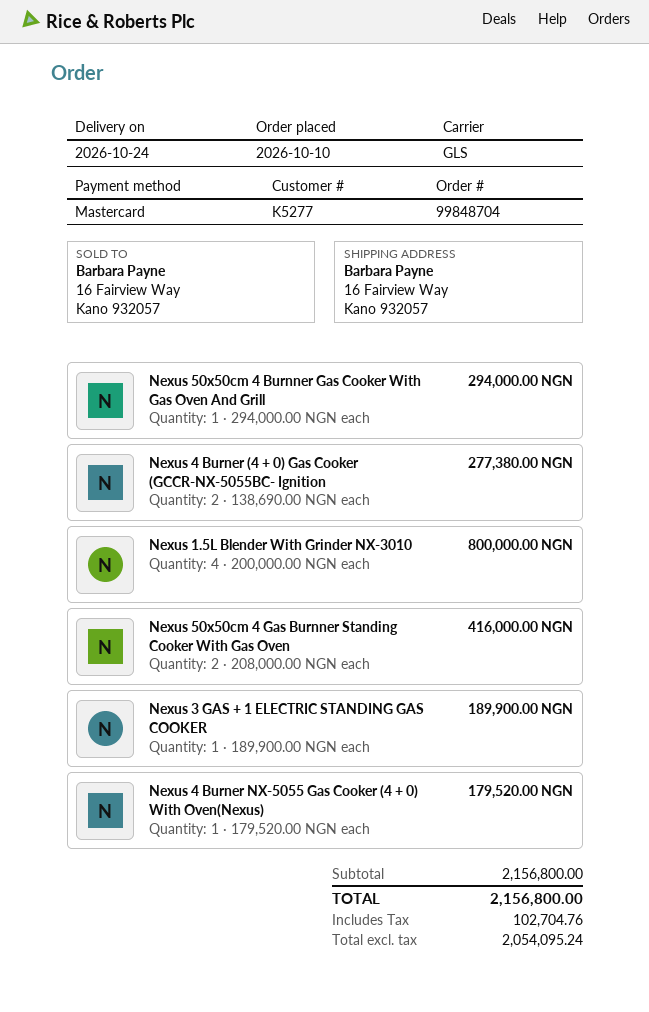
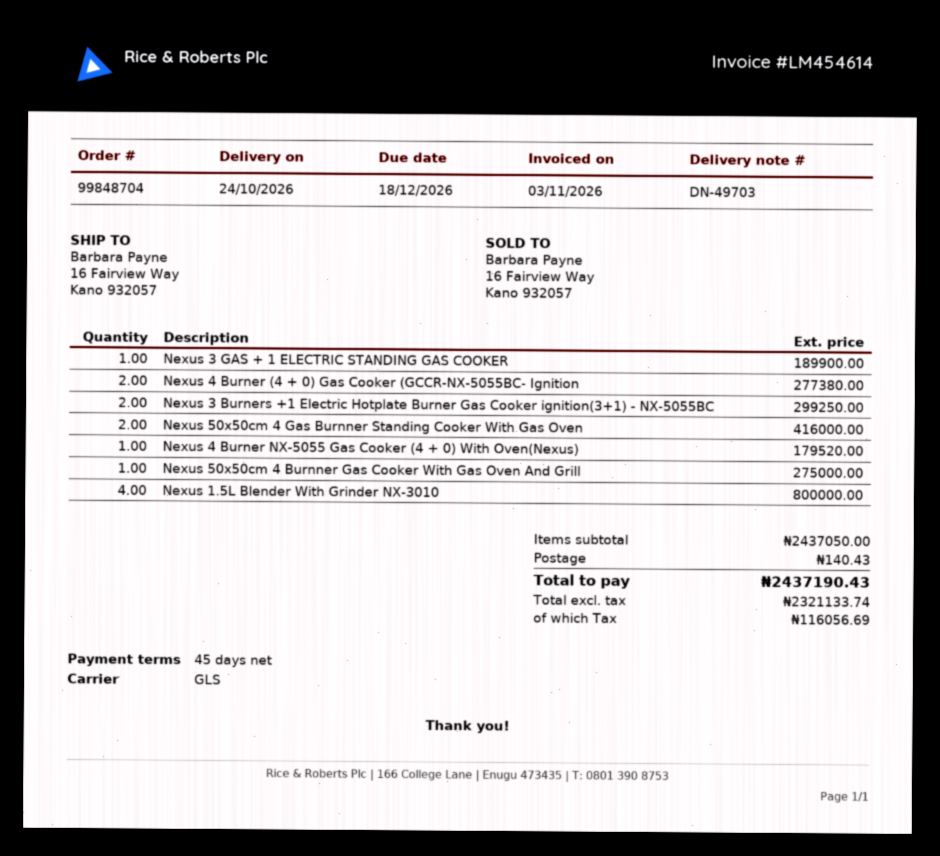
Nexus 50x50cm 4 Burnner Gas Cooker With Gas Oven And Grill: 1 for 294000.00 -> 1 for 275000.00
Nexus 3 Burners +1 Electric Hotplate Burner Gas Cooker ignition(3+1) - NX-5055BC: none -> 2 for 299250.00
subtotal: 2156800.00 -> 2437050.00
shipping: none -> 140.43
net: 2054095.24 -> 2321133.74
tax: 102704.76 -> 116056.69
total: 2156800.00 -> 2437190.43

